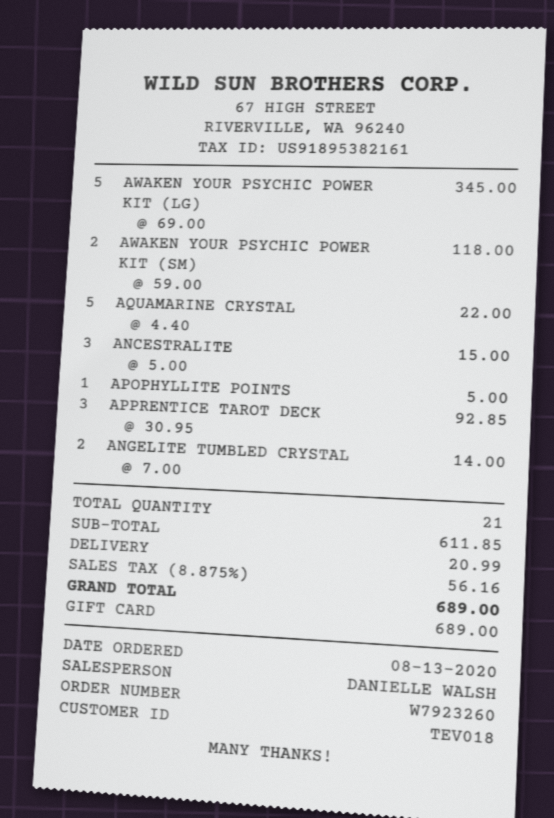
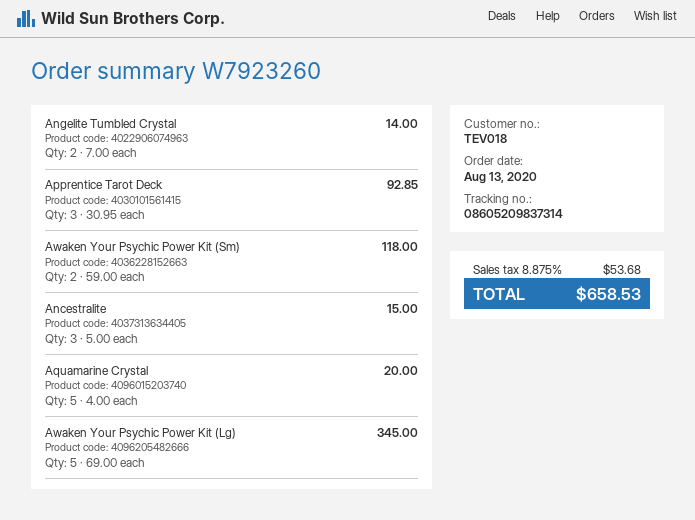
AQUAMARINE CRYSTAL: 5 x 4.40 = 22.00 -> 5 x 4.00 = 20.00
APOPHYLLITE POINTS: 1 x 5.00 = 5.00 -> none
shipping: 20.99 -> none
tax: 8.875% = 56.16 -> 8.875% = 53.68
total: 689.00 -> 658.53

